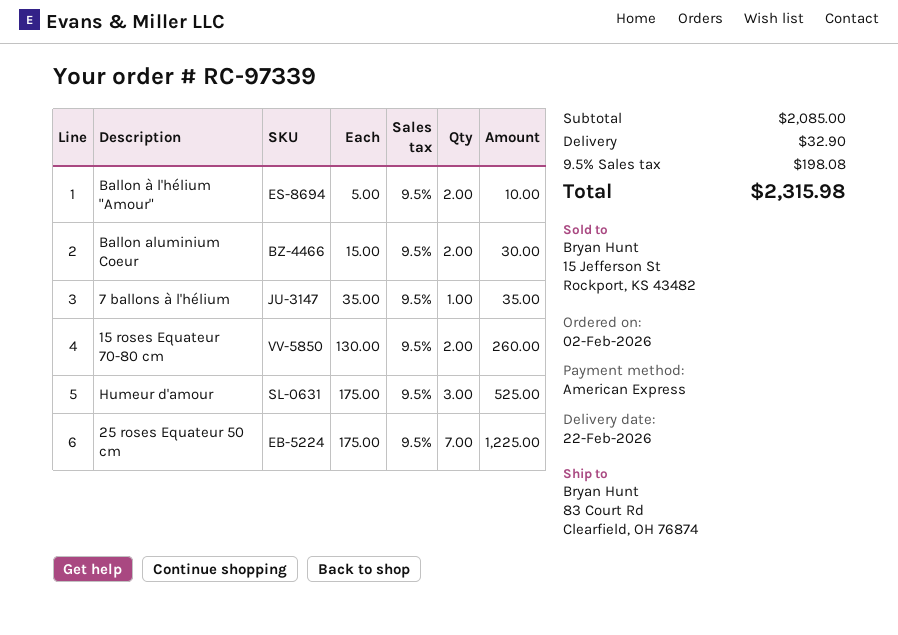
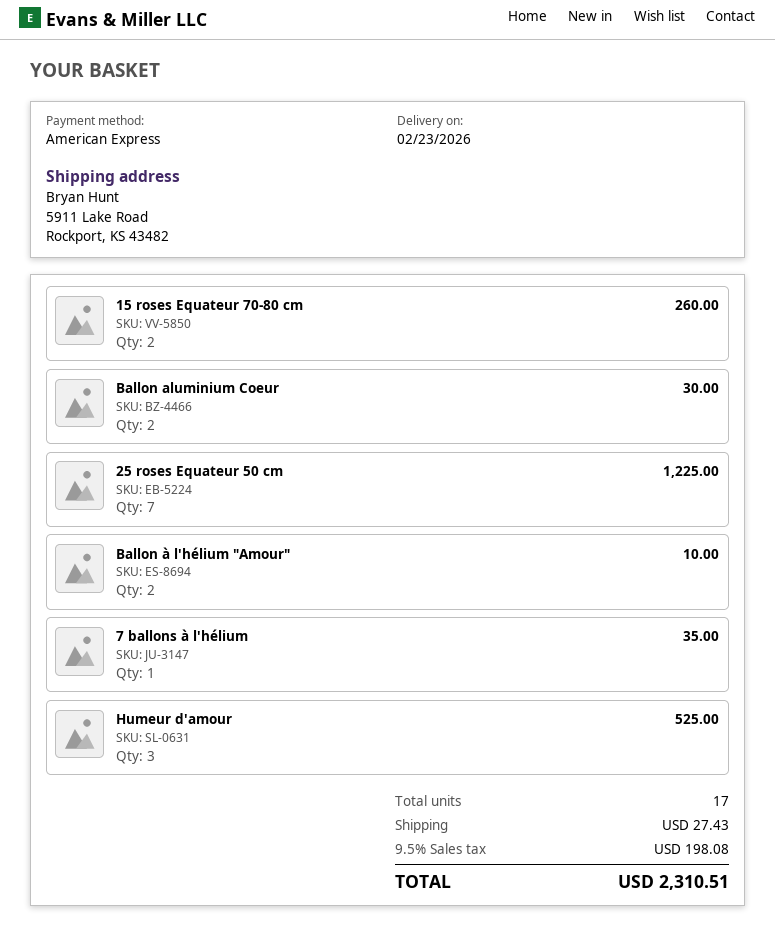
delivery date: 2026-02-22 -> 2026-02-23
ship to: 83 Court Rd, Clearfield, OH 76874 -> 5911 Lake Road, Rockport, KS 43482
shipping: 32.90 -> 27.43
total: 2315.98 -> 2310.51

